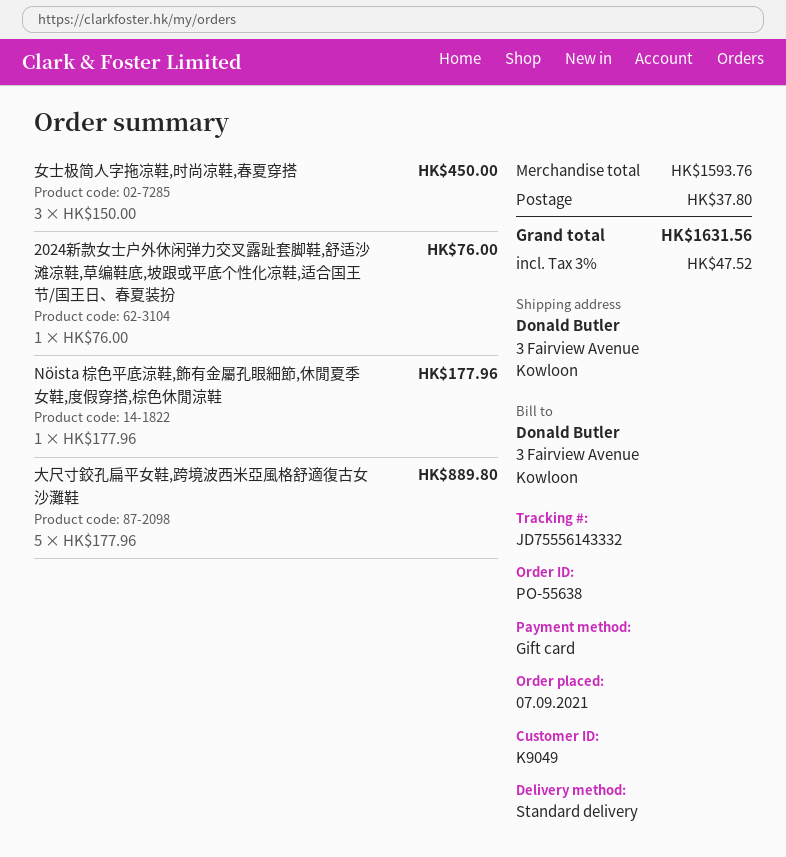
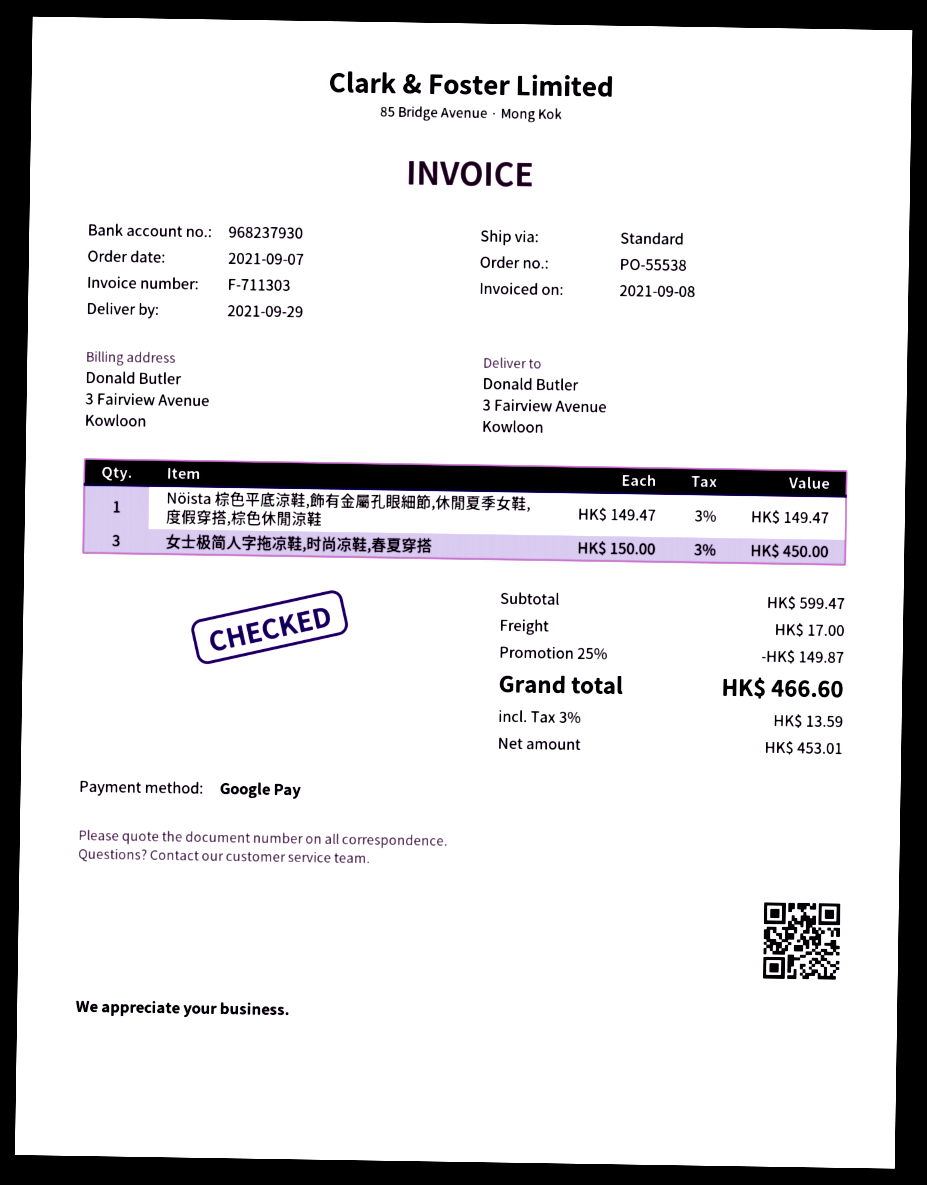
order number: PO-55638 -> PO-55538
payment method: gift card -> Google Pay
2024新款女士户外休闲弹力交叉露趾套脚鞋,舒适沙滩凉鞋,草编鞋底,坡跟或平底个性化凉鞋,适合国王节/国王日、春夏装扮: 1 x 76.00 = 76.00 -> none
Nöista 棕色平底涼鞋,飾有金屬孔眼細節,休閒夏季女鞋,度假穿搭,棕色休閒涼鞋: 1 x 177.96 = 177.96 -> 1 x 149.47 = 149.47
大尺寸鉸孔扁平女鞋,跨境波西米亞風格舒適復古女沙灘鞋: 5 x 177.96 = 889.80 -> none
subtotal: 1593.76 -> 599.47
discount: none -> 25% = 149.87
shipping: 37.80 -> 17.00
tax: 3% = 47.52 -> 3% = 13.59
total: 1631.56 -> 466.60

